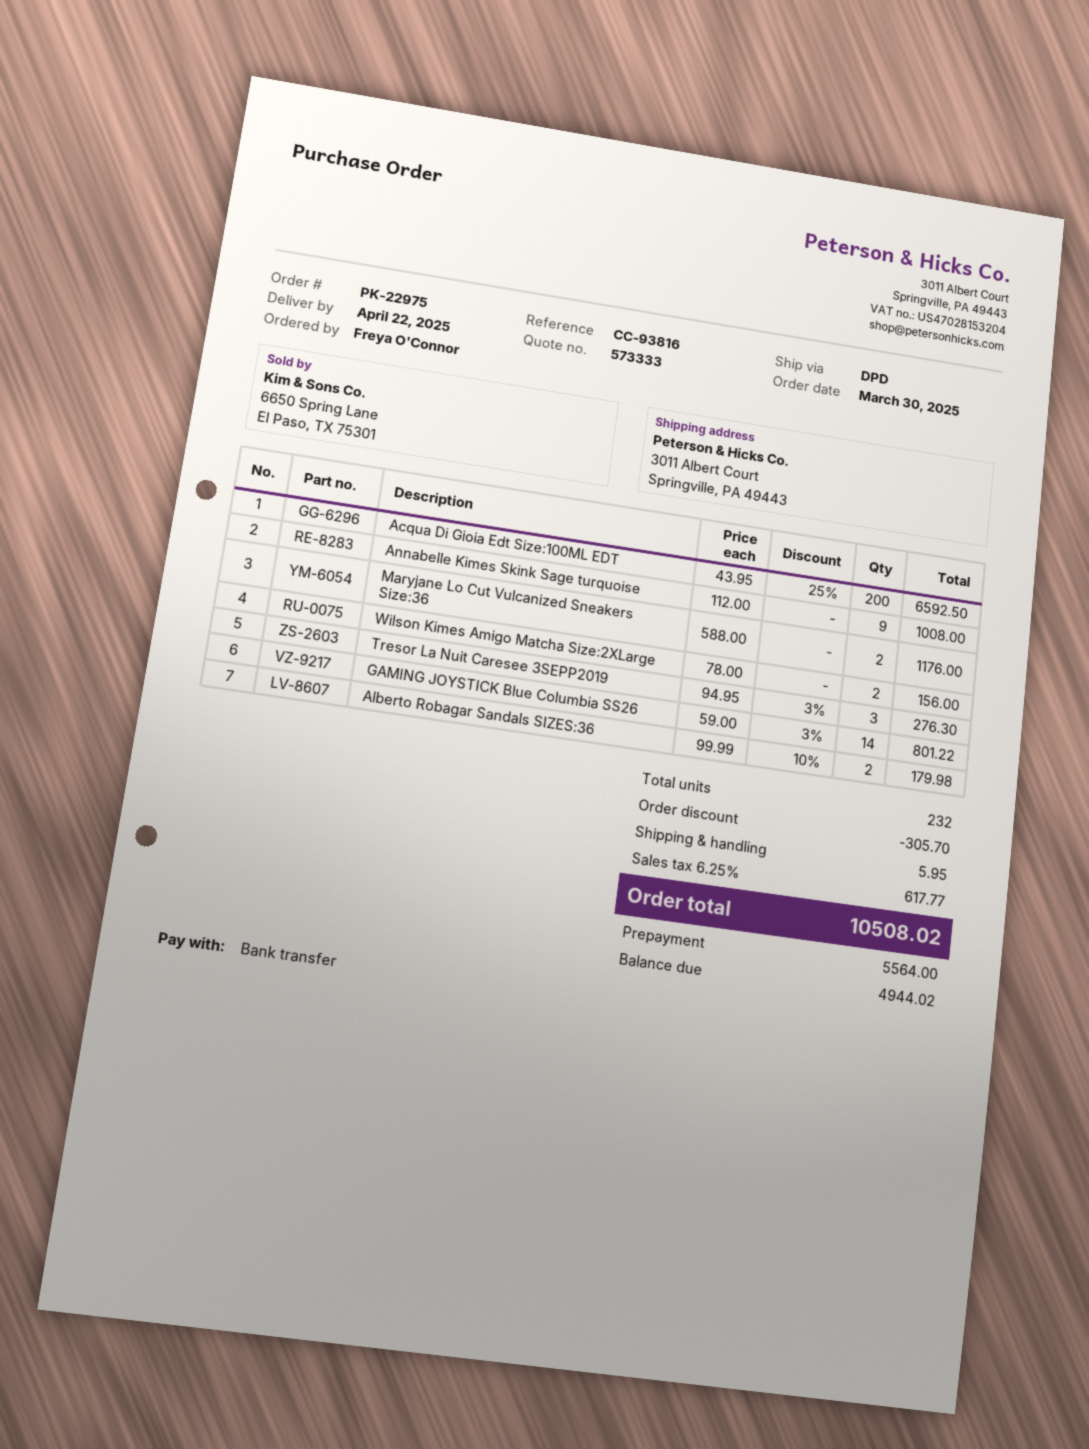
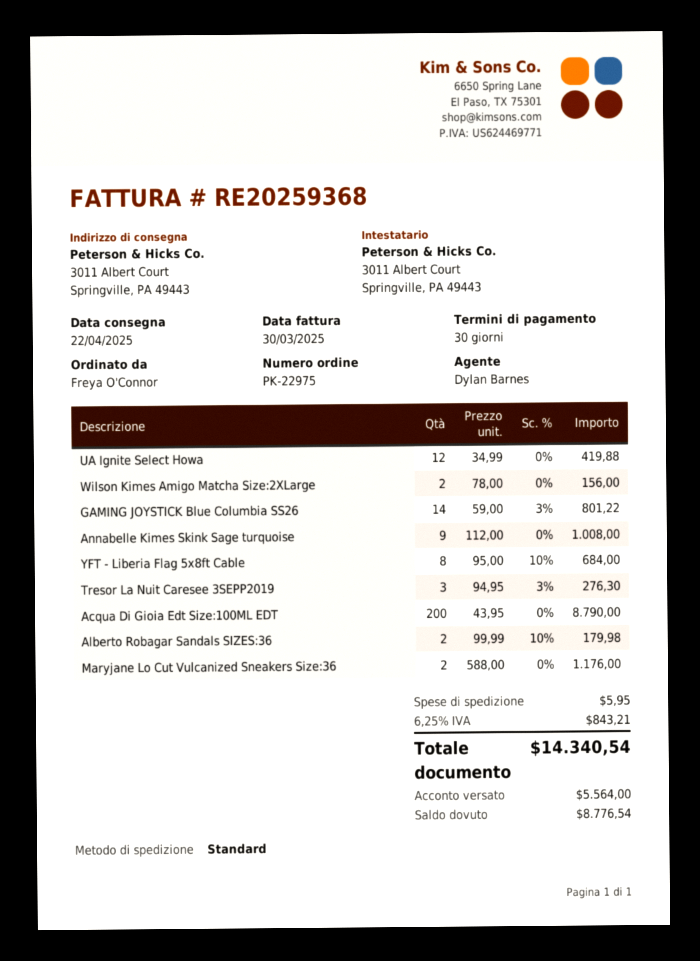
shipping method: DPD -> standard
Acqua Di Gioia Edt Size:100ML EDT: 200 x 43.95 - 25% = 6592.50 -> 200 x 43.95 = 8790.00
UA Ignite Select Howa: none -> 12 x 34.99 = 419.88
YFT - Liberia Flag 5x8ft Cable: none -> 8 x 95.00 - 10% = 684.00
discount: 305.70 -> none
tax: 6.25% = 617.77 -> 6.25% = 843.21
total: 10508.02 -> 14340.54
balance: 4944.02 -> 8776.54

